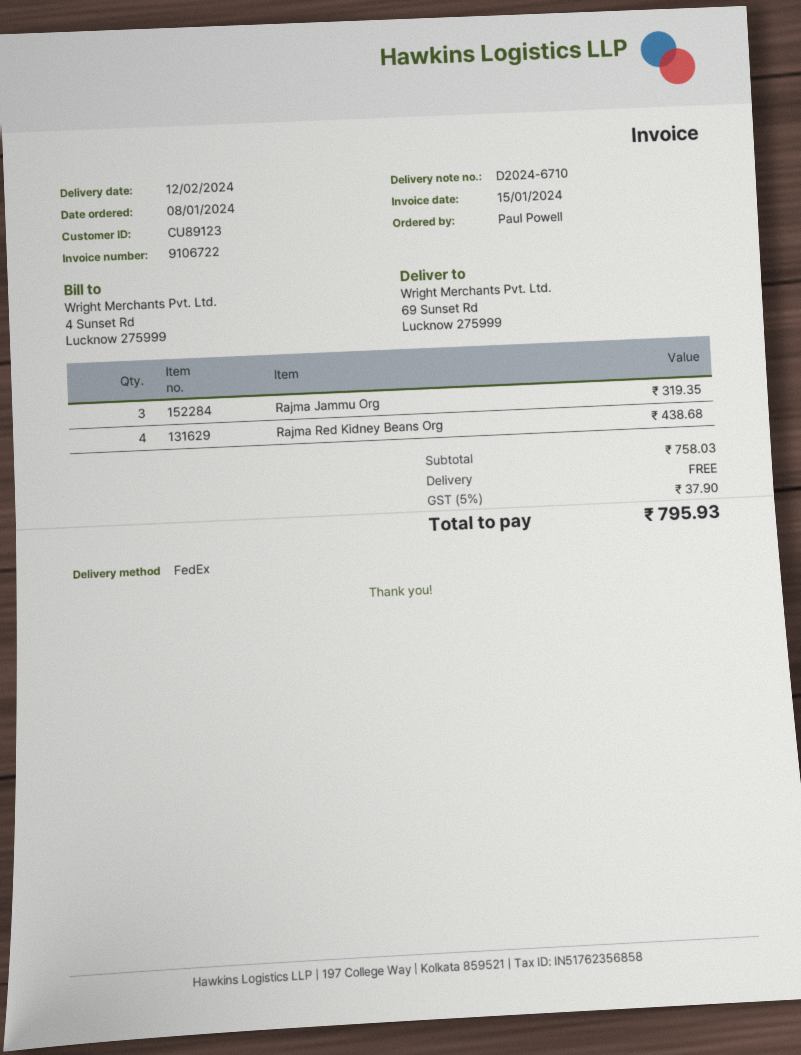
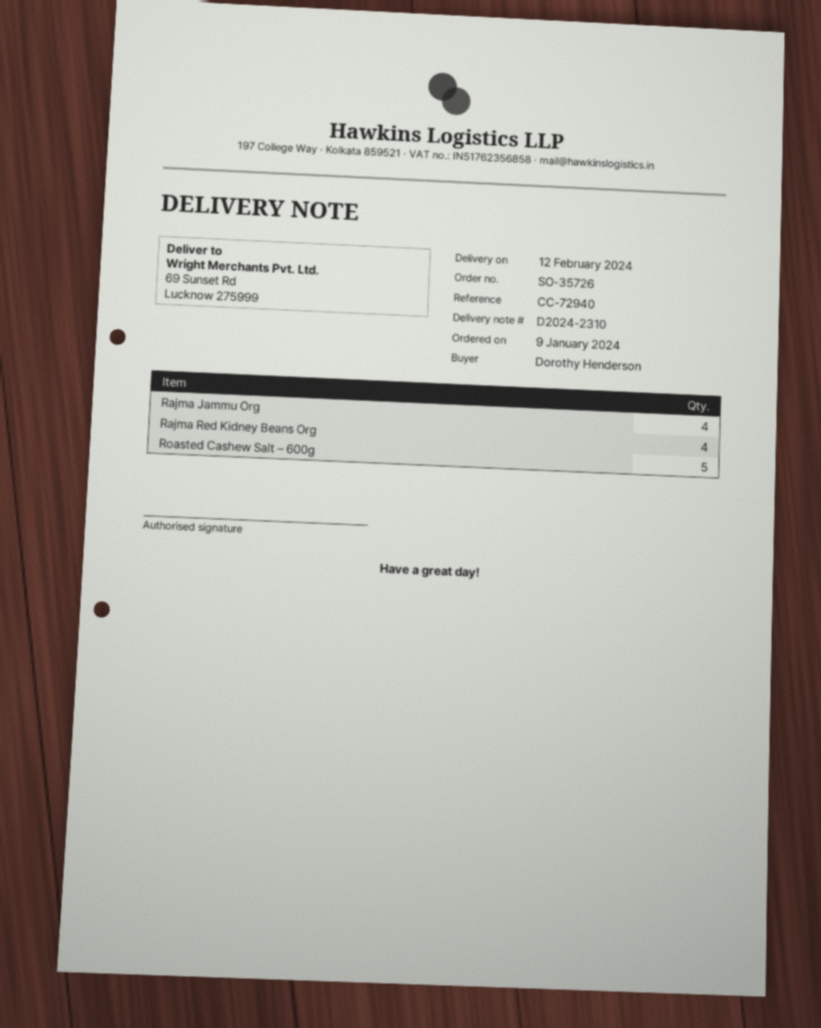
order date: 2024-01-08 -> 2024-01-09
delivery note number: D2024-6710 -> D2024-2310
ordered by: Paul Powell -> Dorothy Henderson
Rajma Jammu Org: 3 -> 4
Roasted Cashew Salt – 600g: none -> 5

